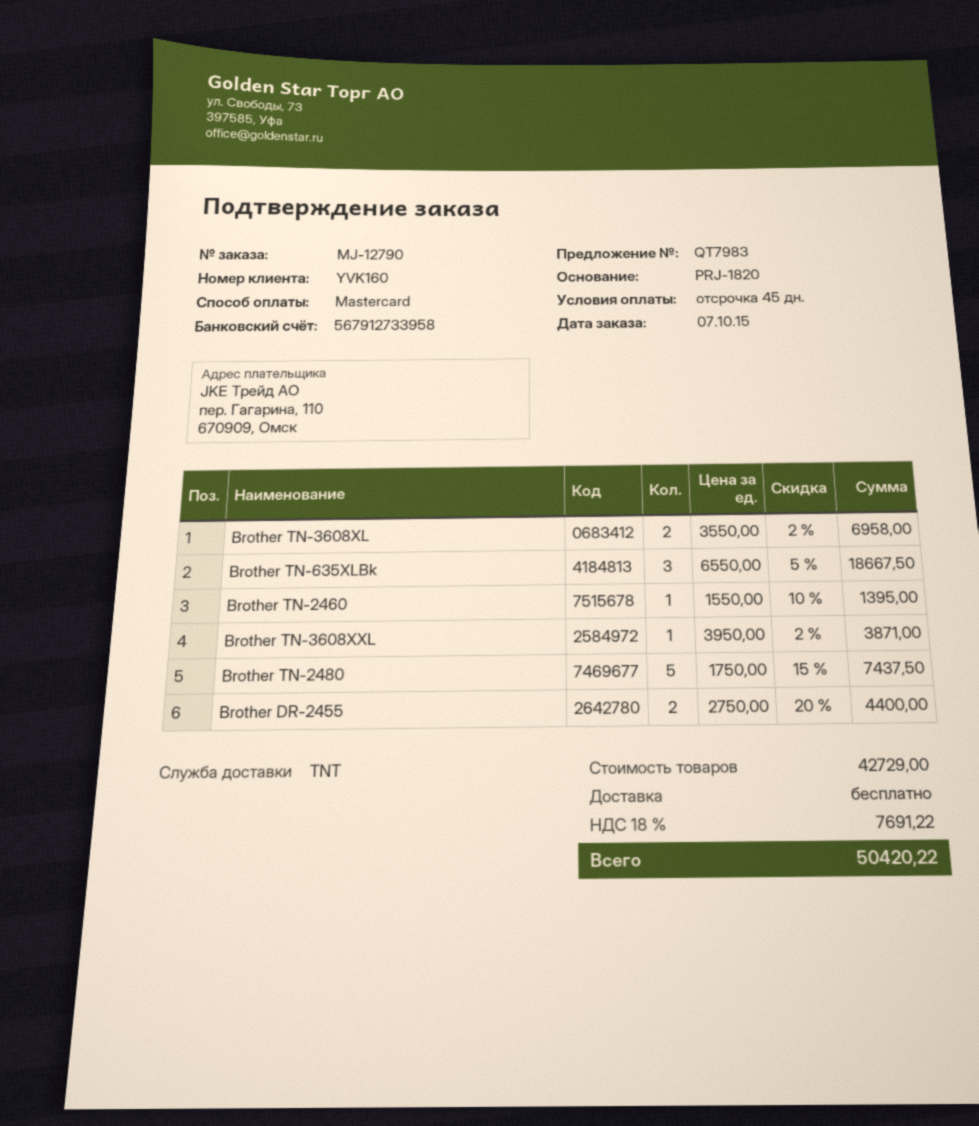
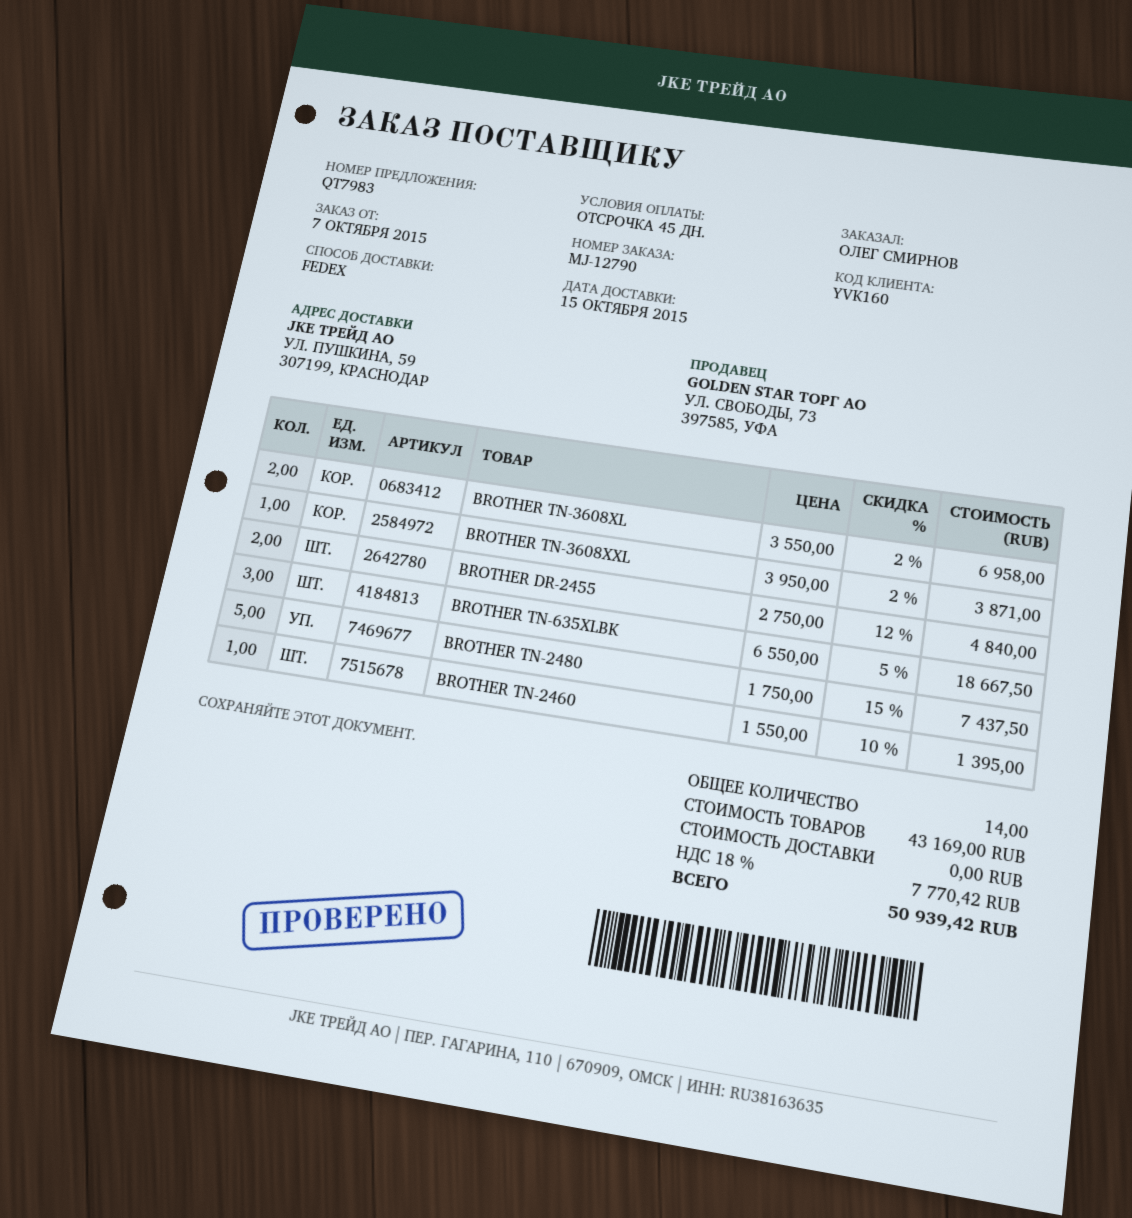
shipping method: TNT -> FedEx
Brother DR-2455: 2 x 2750.00 - 20% = 4400.00 -> 2 x 2750.00 - 12% = 4840.00
subtotal: 42729.00 -> 43169.00
tax: 18% = 7691.22 -> 18% = 7770.42
total: 50420.22 -> 50939.42

